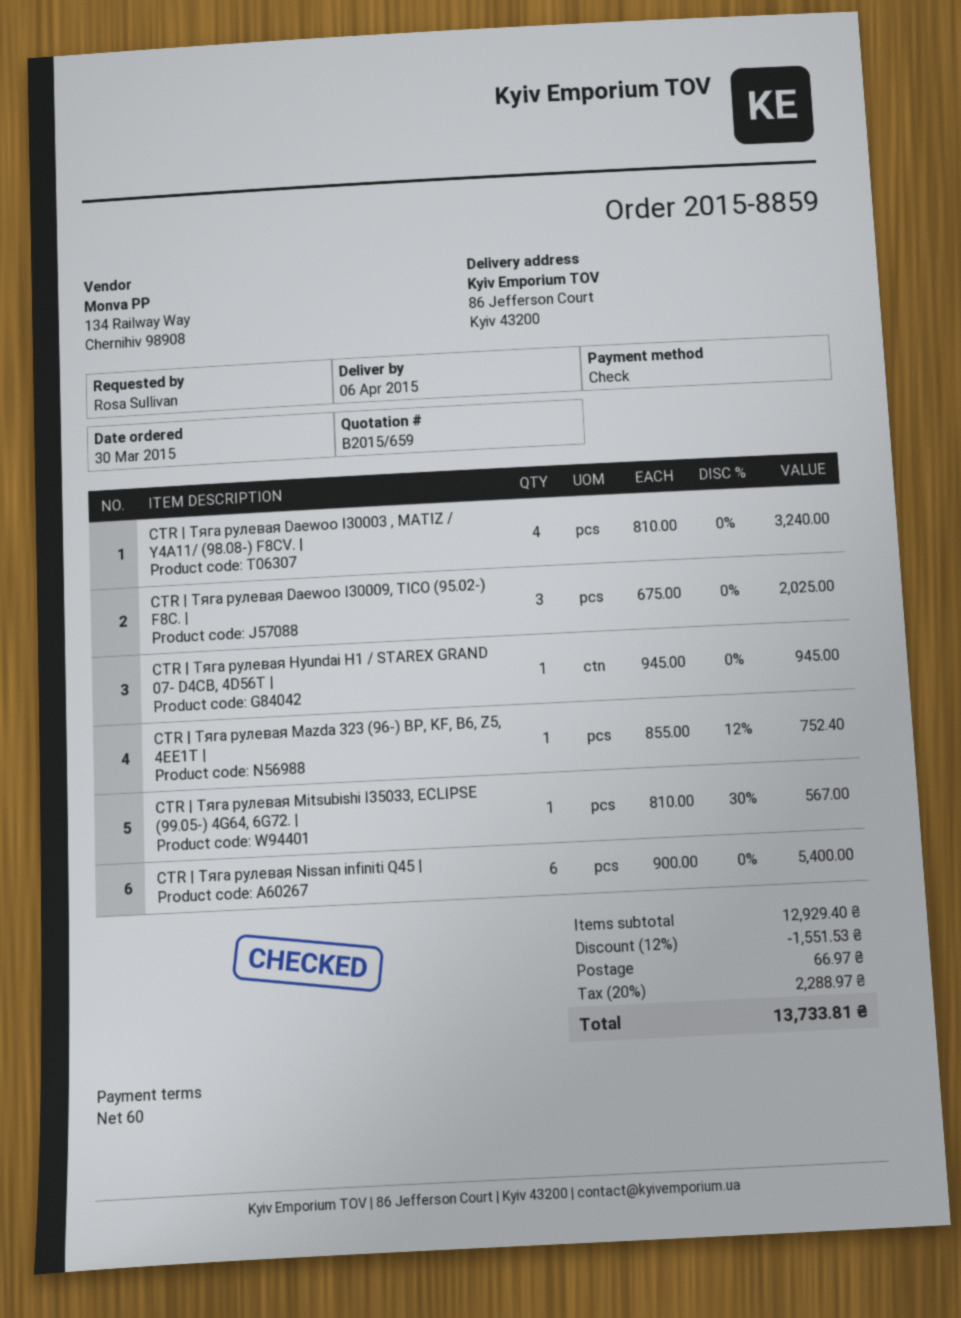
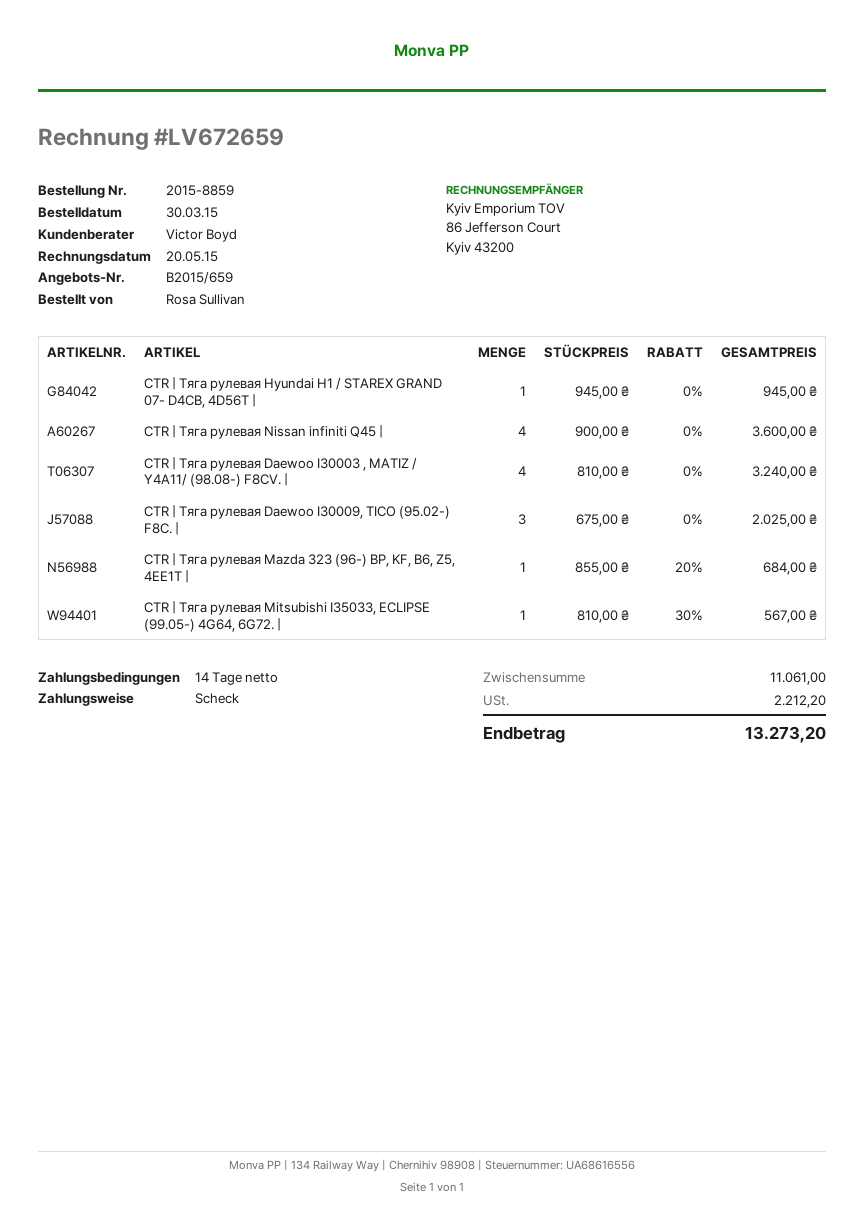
payment terms: 60 days -> 14 days
CTR | Тяга рулевая Mazda 323 (96-) BP, KF, B6, Z5, 4EE1T |: 1 x 855.00 - 12% = 752.40 -> 1 x 855.00 - 20% = 684.00
CTR | Тяга рулевая Nissan infiniti Q45 |: 6 x 900.00 = 5400.00 -> 4 x 900.00 = 3600.00
subtotal: 12929.40 -> 11061.00
discount: 12% = 1551.53 -> none
shipping: 66.97 -> none
tax: 2288.97 -> 2212.20
total: 13733.81 -> 13273.20

